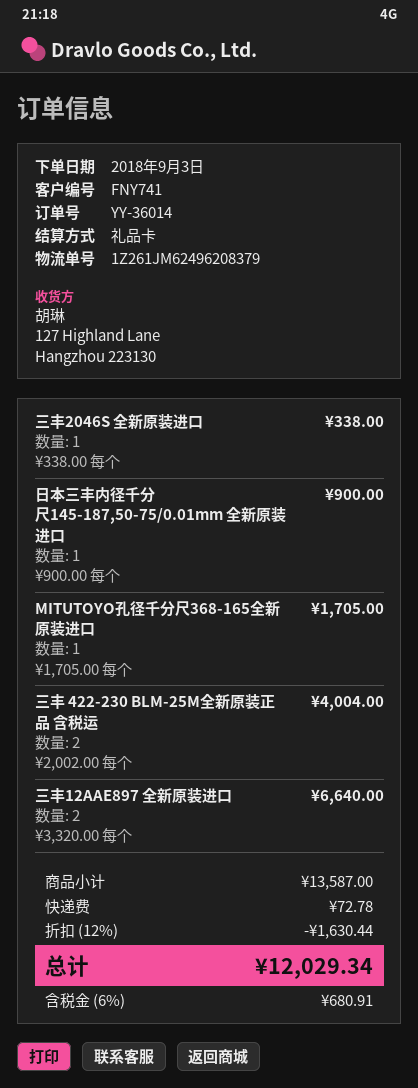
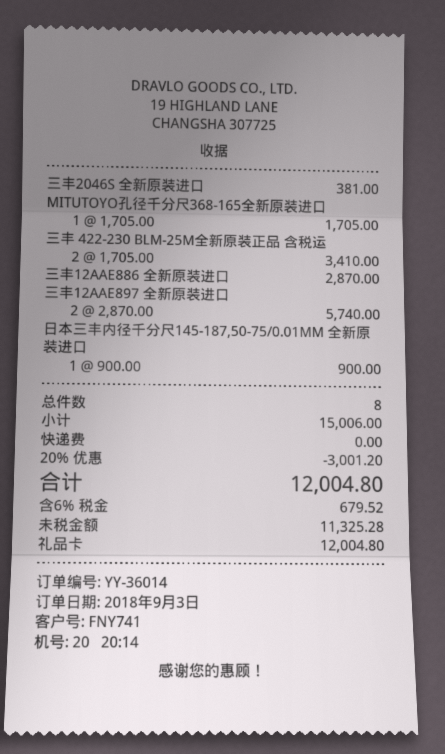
三丰2046S 全新原装进口: 1 x 338.00 = 338.00 -> 1 x 381.00 = 381.00
三丰 422-230 BLM-25M全新原装正品 含税运: 2 x 2002.00 = 4004.00 -> 2 x 1705.00 = 3410.00
三丰12AAE897 全新原装进口: 2 x 3320.00 = 6640.00 -> 2 x 2870.00 = 5740.00
三丰12AAE886 全新原装进口: none -> 1 x 2870.00 = 2870.00
subtotal: 13587.00 -> 15006.00
discount: 12% = 1630.44 -> 20% = 3001.20
shipping: 72.78 -> 0.00
tax: 6% = 680.91 -> 6% = 679.52
total: 12029.34 -> 12004.80

